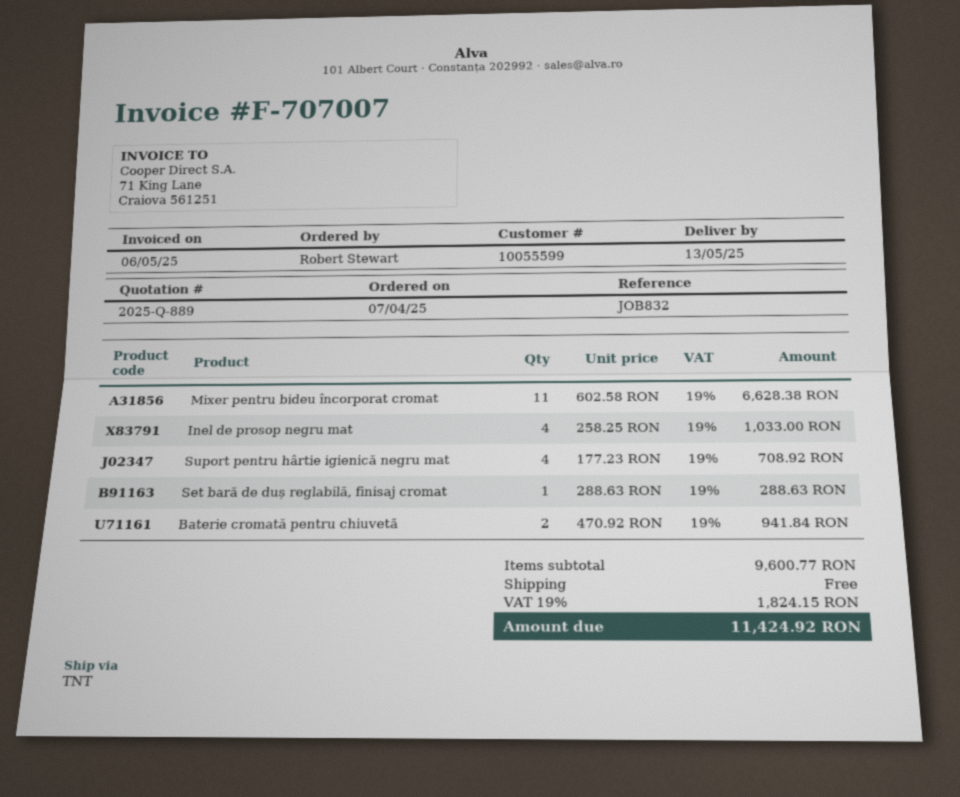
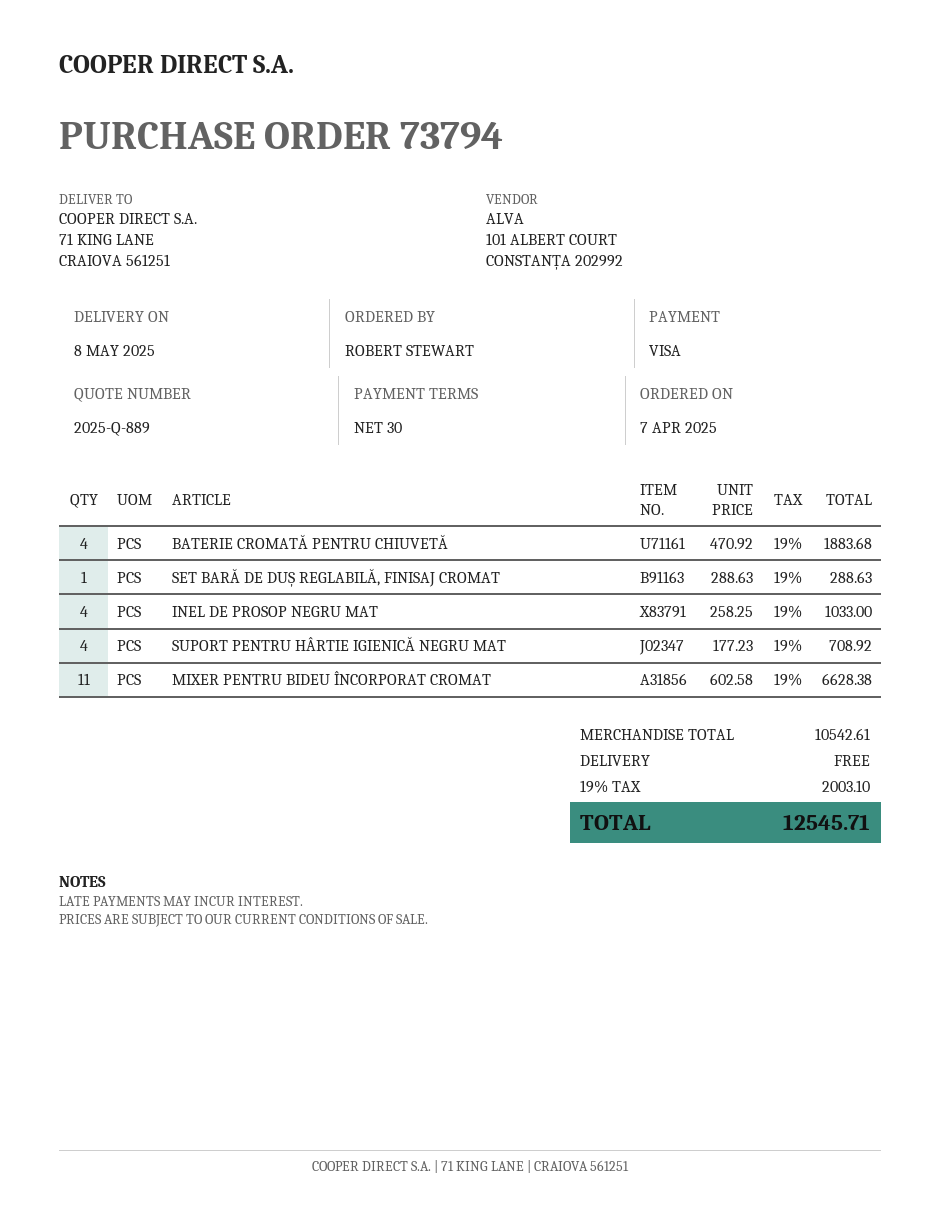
delivery date: 2025-05-13 -> 2025-05-08
Baterie cromată pentru chiuvetă: 2 x 470.92 = 941.84 -> 4 x 470.92 = 1883.68
subtotal: 9600.77 -> 10542.61
tax: 19% = 1824.15 -> 19% = 2003.10
total: 11424.92 -> 12545.71

